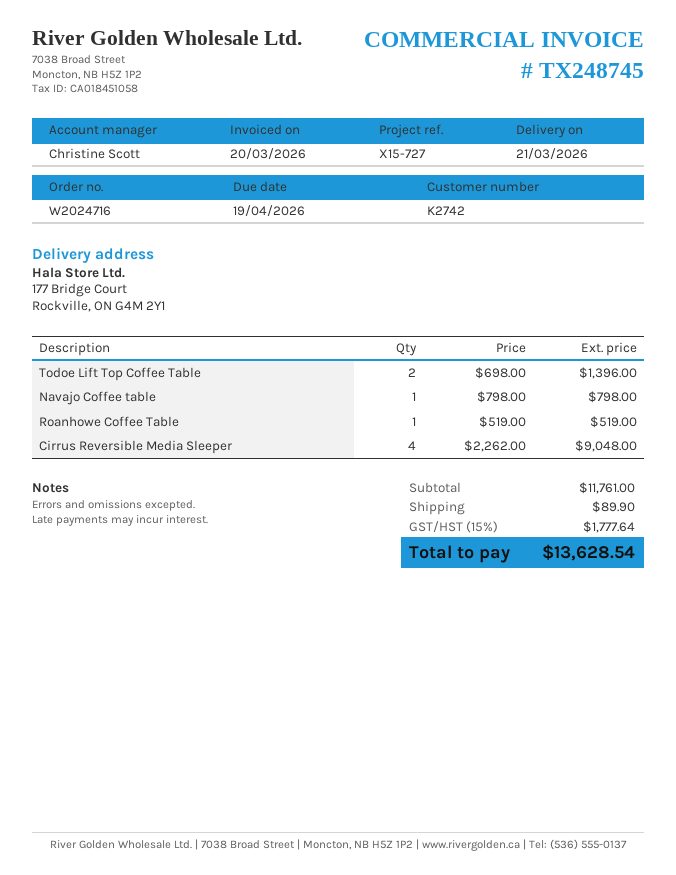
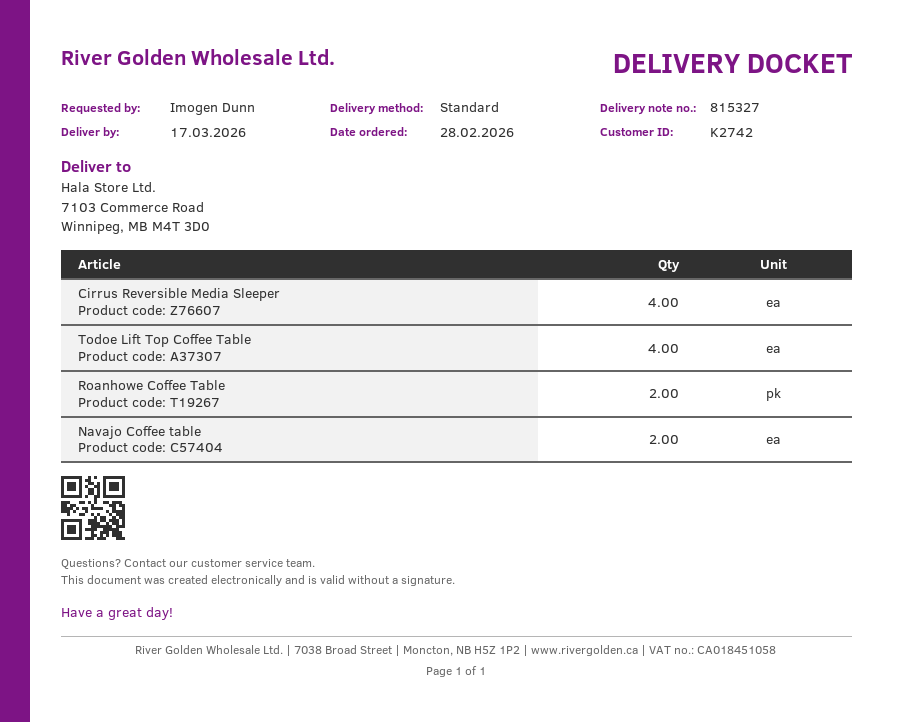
delivery date: 2026-03-21 -> 2026-03-17
ship to: 177 Bridge Court, Rockville, ON G4M 2Y1 -> 7103 Commerce Road, Winnipeg, MB M4T 3D0
Todoe Lift Top Coffee Table: 2 -> 4
Navajo Coffee table: 1 -> 2
Roanhowe Coffee Table: 1 -> 2

